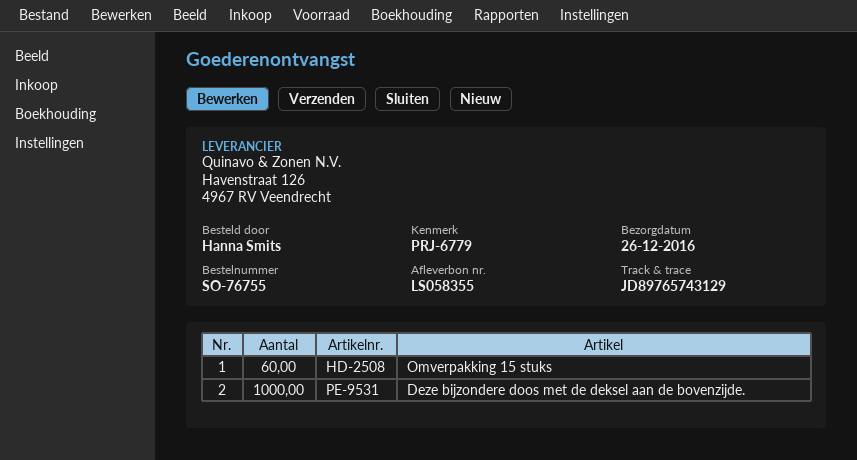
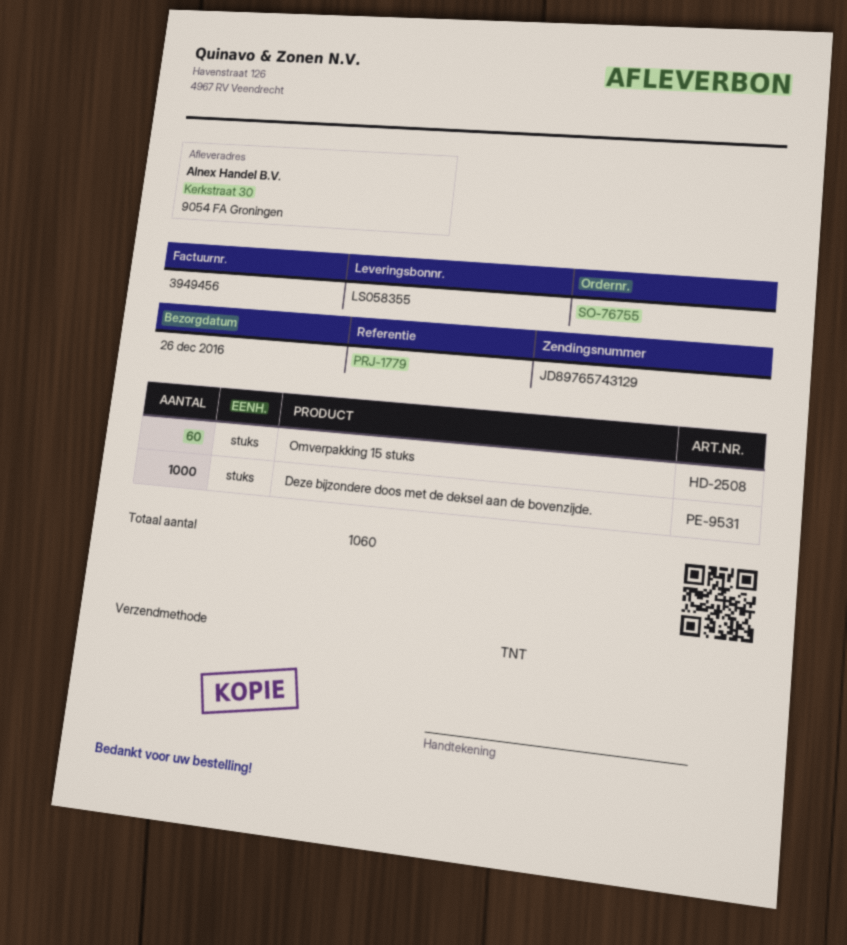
reference: PRJ-6779 -> PRJ-1779

